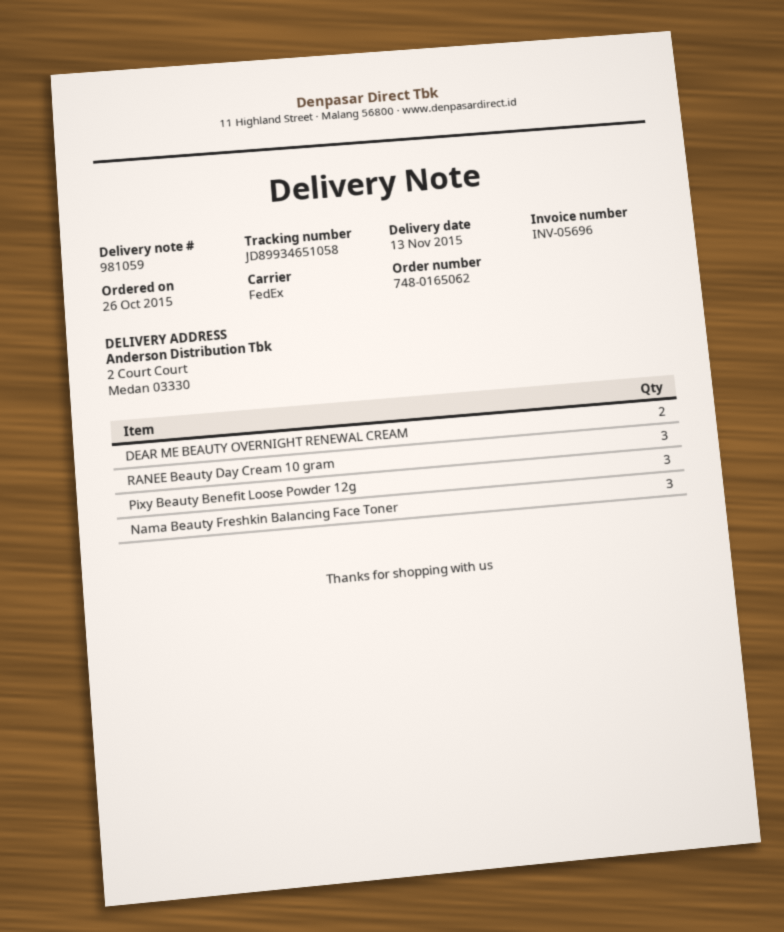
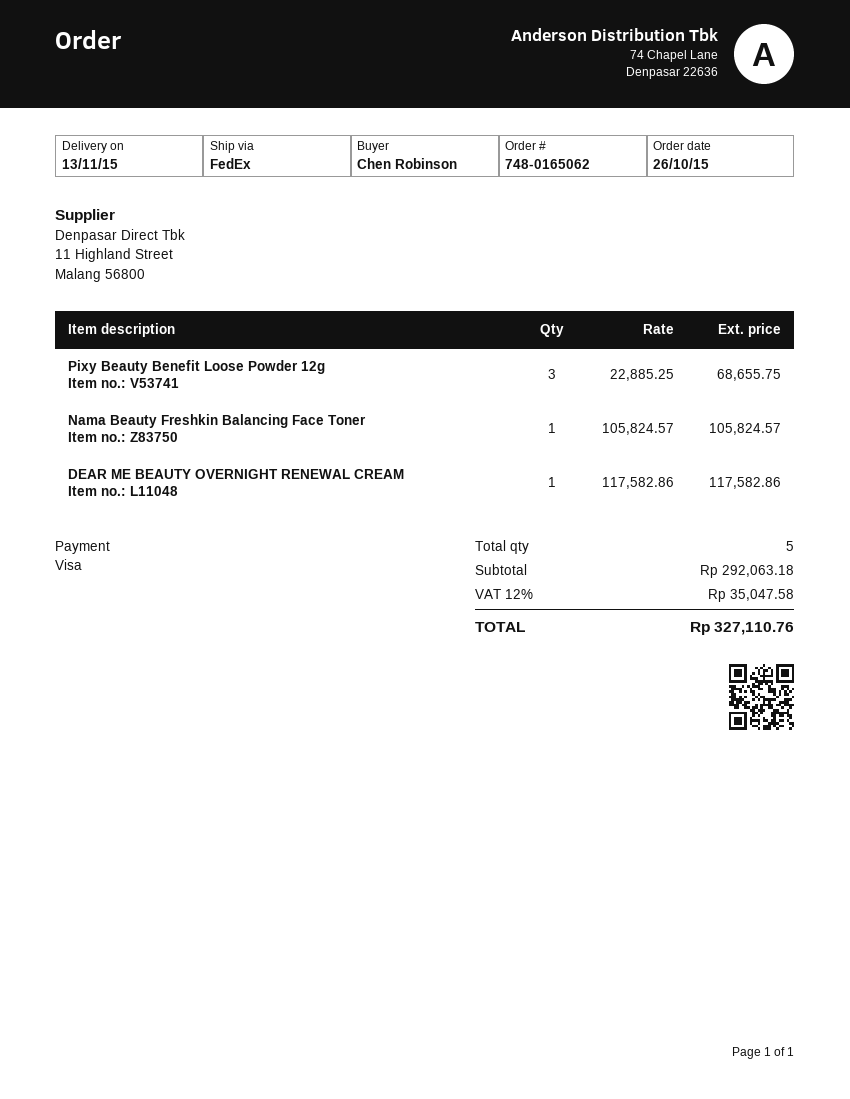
DEAR ME BEAUTY OVERNIGHT RENEWAL CREAM: 2 -> 1
RANEE Beauty Day Cream 10 gram: 3 -> none
Nama Beauty Freshkin Balancing Face Toner: 3 -> 1

